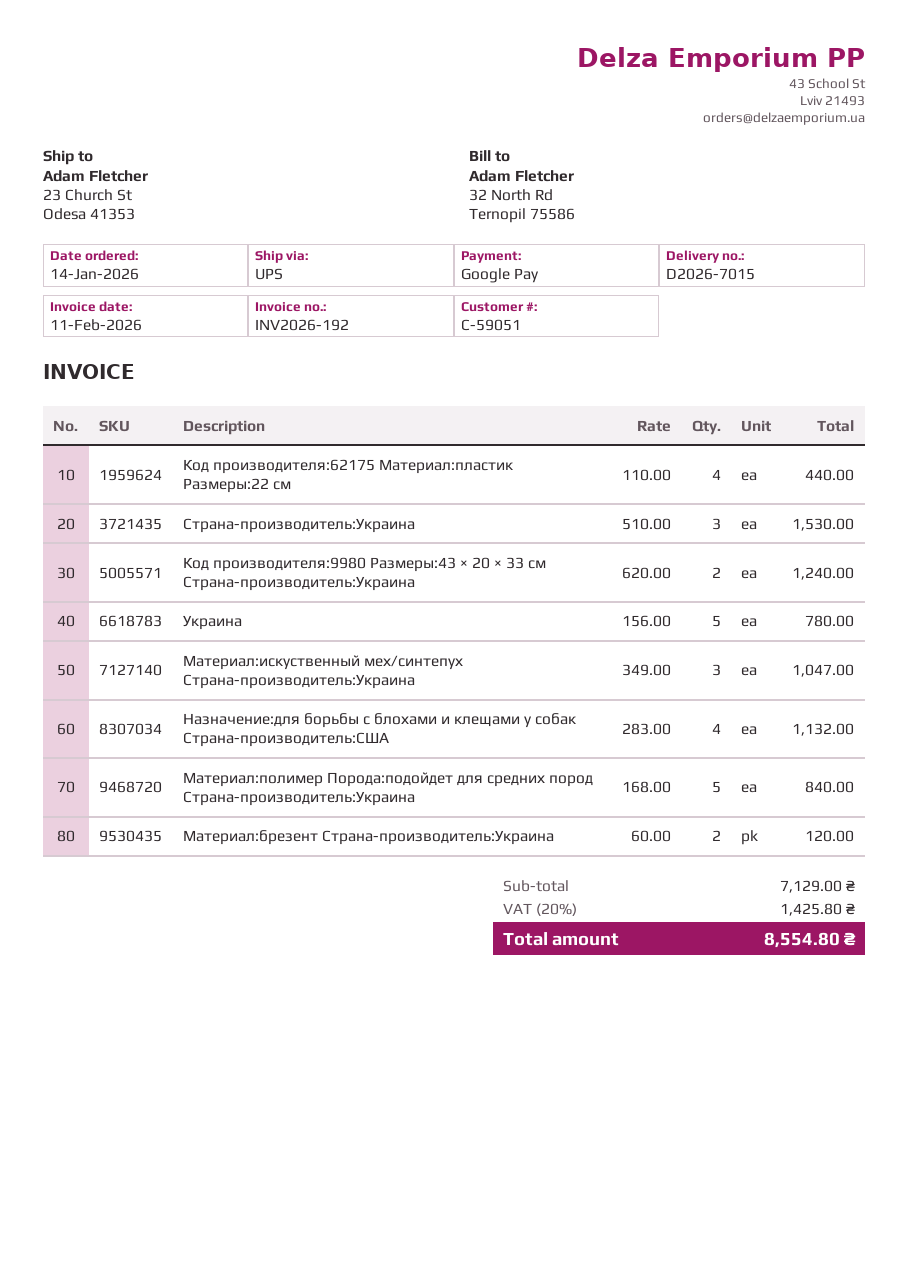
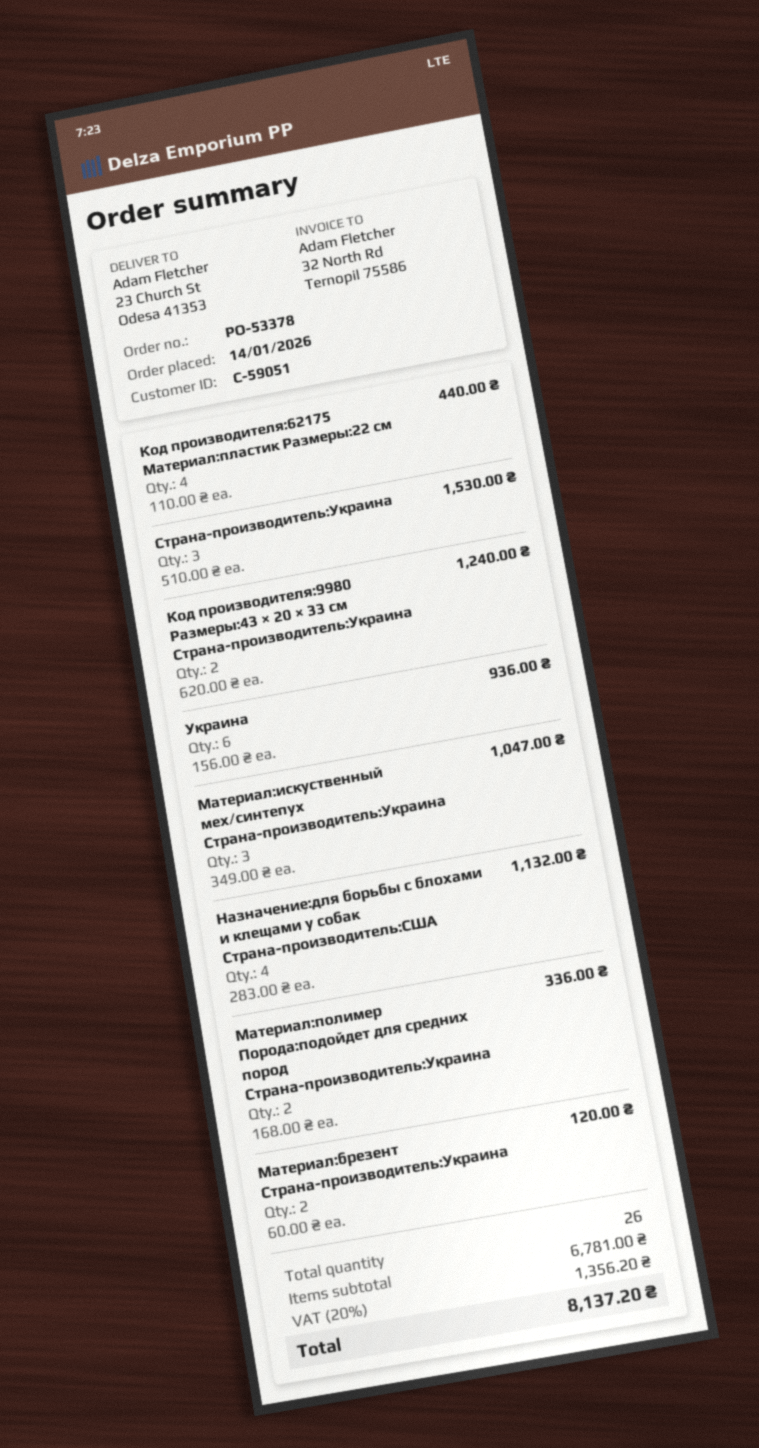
Украина: 5 x 156.00 = 780.00 -> 6 x 156.00 = 936.00
Материал:полимер Порода:подойдет для средних пород Страна-производитель:Украина: 5 x 168.00 = 840.00 -> 2 x 168.00 = 336.00
subtotal: 7129.00 -> 6781.00
tax: 20% = 1425.80 -> 20% = 1356.20
total: 8554.80 -> 8137.20

